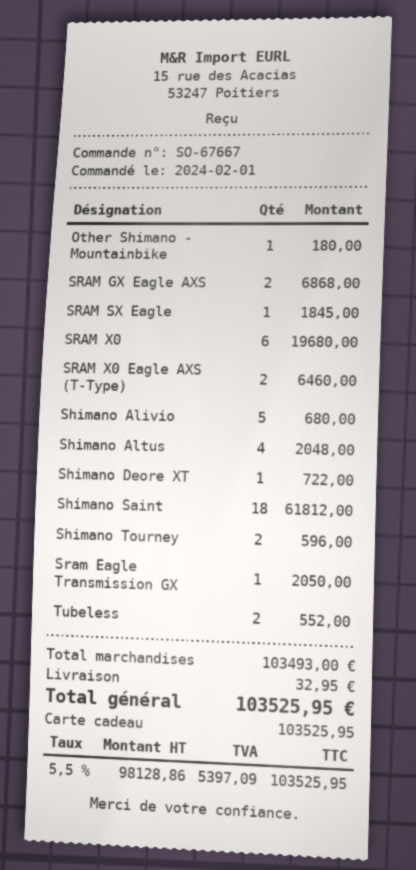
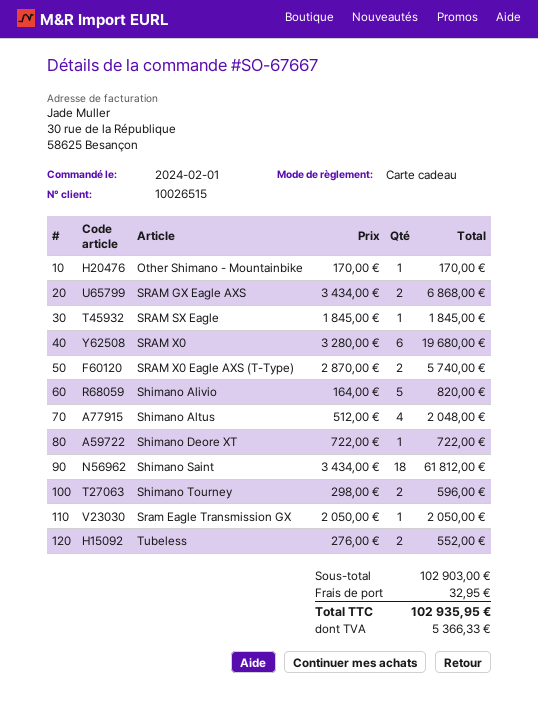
Other Shimano - Mountainbike: 1 for 180.00 -> 1 for 170.00
SRAM X0 Eagle AXS (T-Type): 2 for 6460.00 -> 2 for 5740.00
Shimano Alivio: 5 for 680.00 -> 5 for 820.00
subtotal: 103493.00 -> 102903.00
tax: 5397.09 -> 5366.33
total: 103525.95 -> 102935.95

